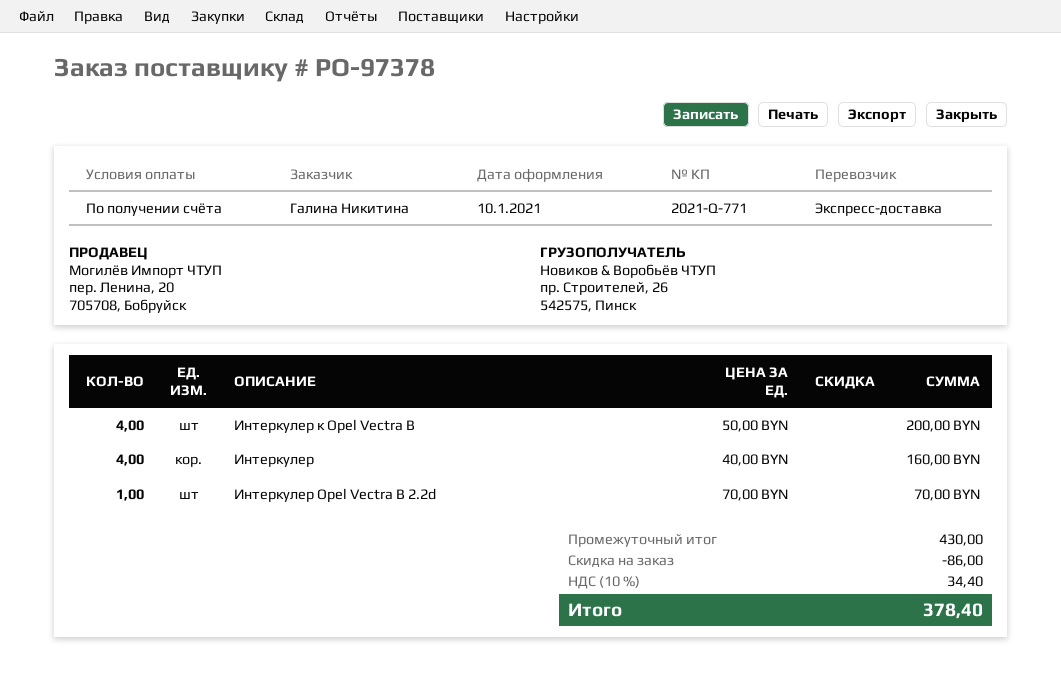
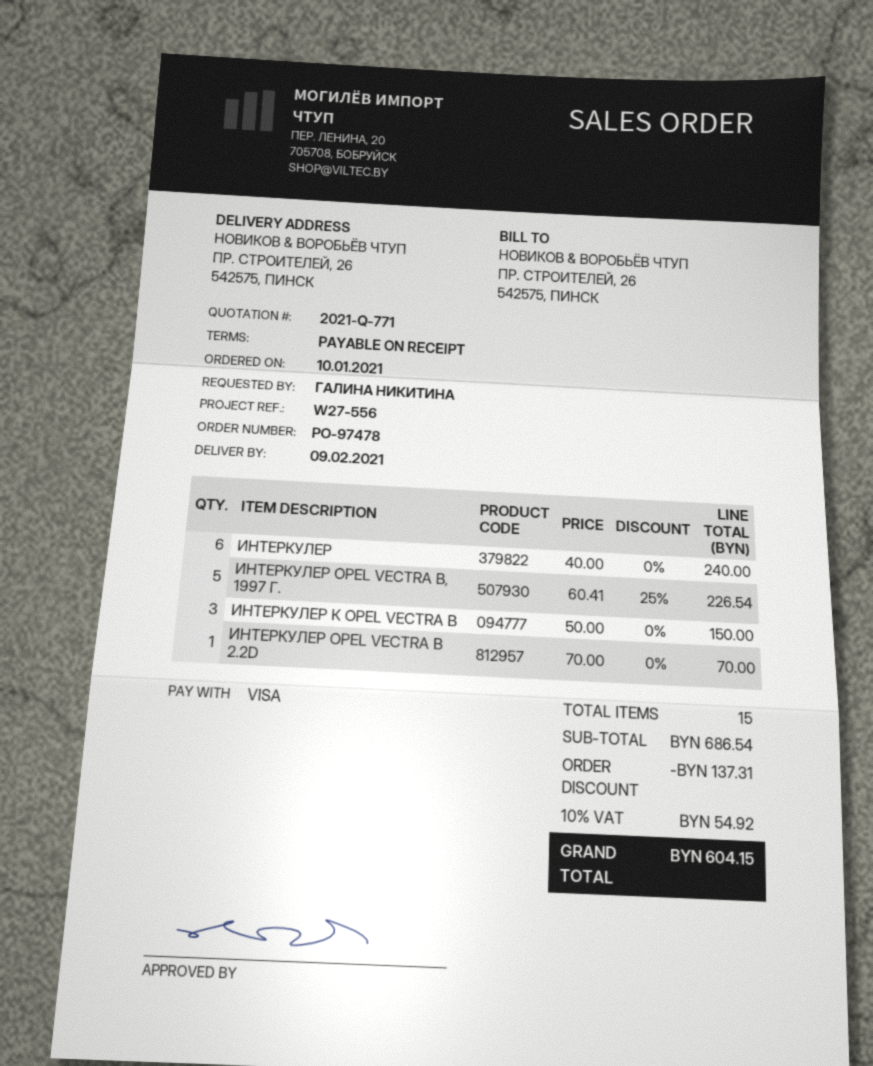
order number: PO-97378 -> PO-97478
Интеркулер к Opel Vectra B: 4 x 50.00 = 200.00 -> 3 x 50.00 = 150.00
Интеркулер: 4 x 40.00 = 160.00 -> 6 x 40.00 = 240.00
ИНТЕРКУЛЕР OPEL VECTRA B, 1997 Г.: none -> 5 x 60.41 - 25% = 226.54
subtotal: 430.00 -> 686.54
discount: 86.00 -> 137.31
tax: 10% = 34.40 -> 10% = 54.92
total: 378.40 -> 604.15

